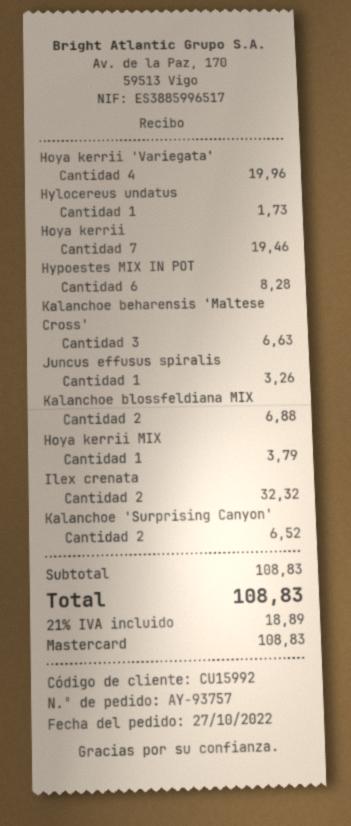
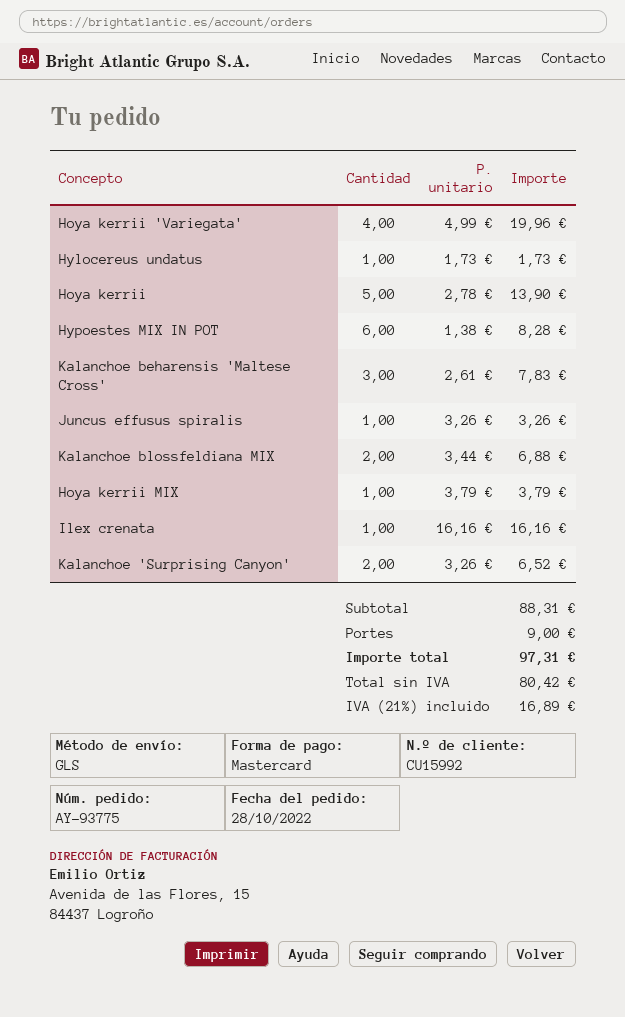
order number: AY-93757 -> AY-93775
order date: 2022-10-27 -> 2022-10-28
Hoya kerrii: 7 for 19.46 -> 5 for 13.90
Kalanchoe beharensis 'Maltese Cross': 3 for 6.63 -> 3 for 7.83
Ilex crenata: 2 for 32.32 -> 1 for 16.16
subtotal: 108.83 -> 88.31
shipping: none -> 9.00
tax: 21% = 18.89 -> 21% = 16.89
total: 108.83 -> 97.31

